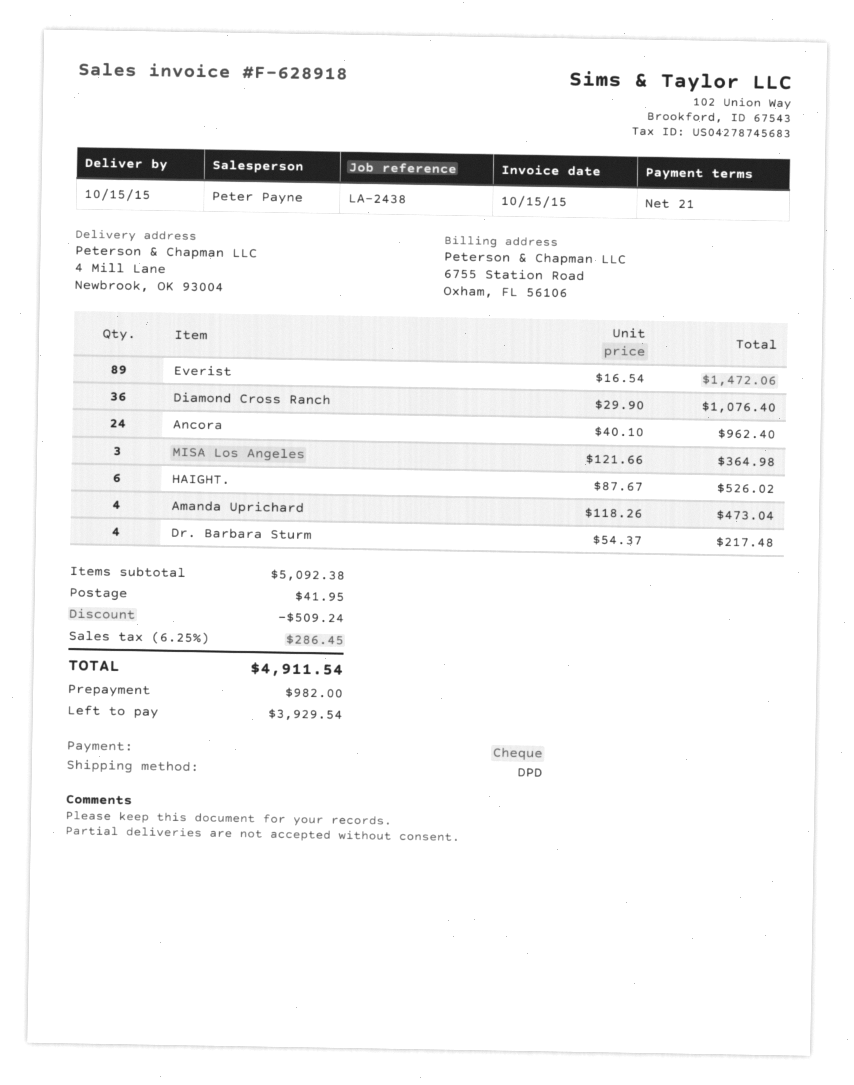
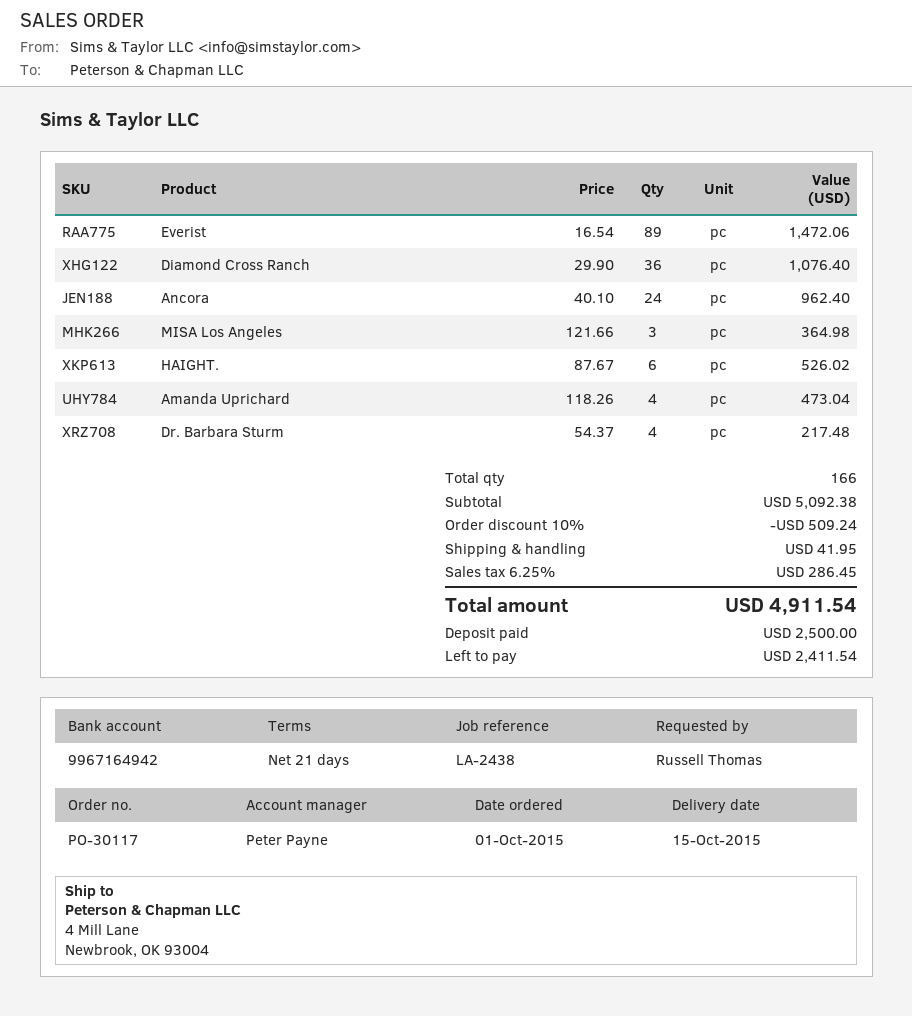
deposit: 982.00 -> 2500.00
balance: 3929.54 -> 2411.54

